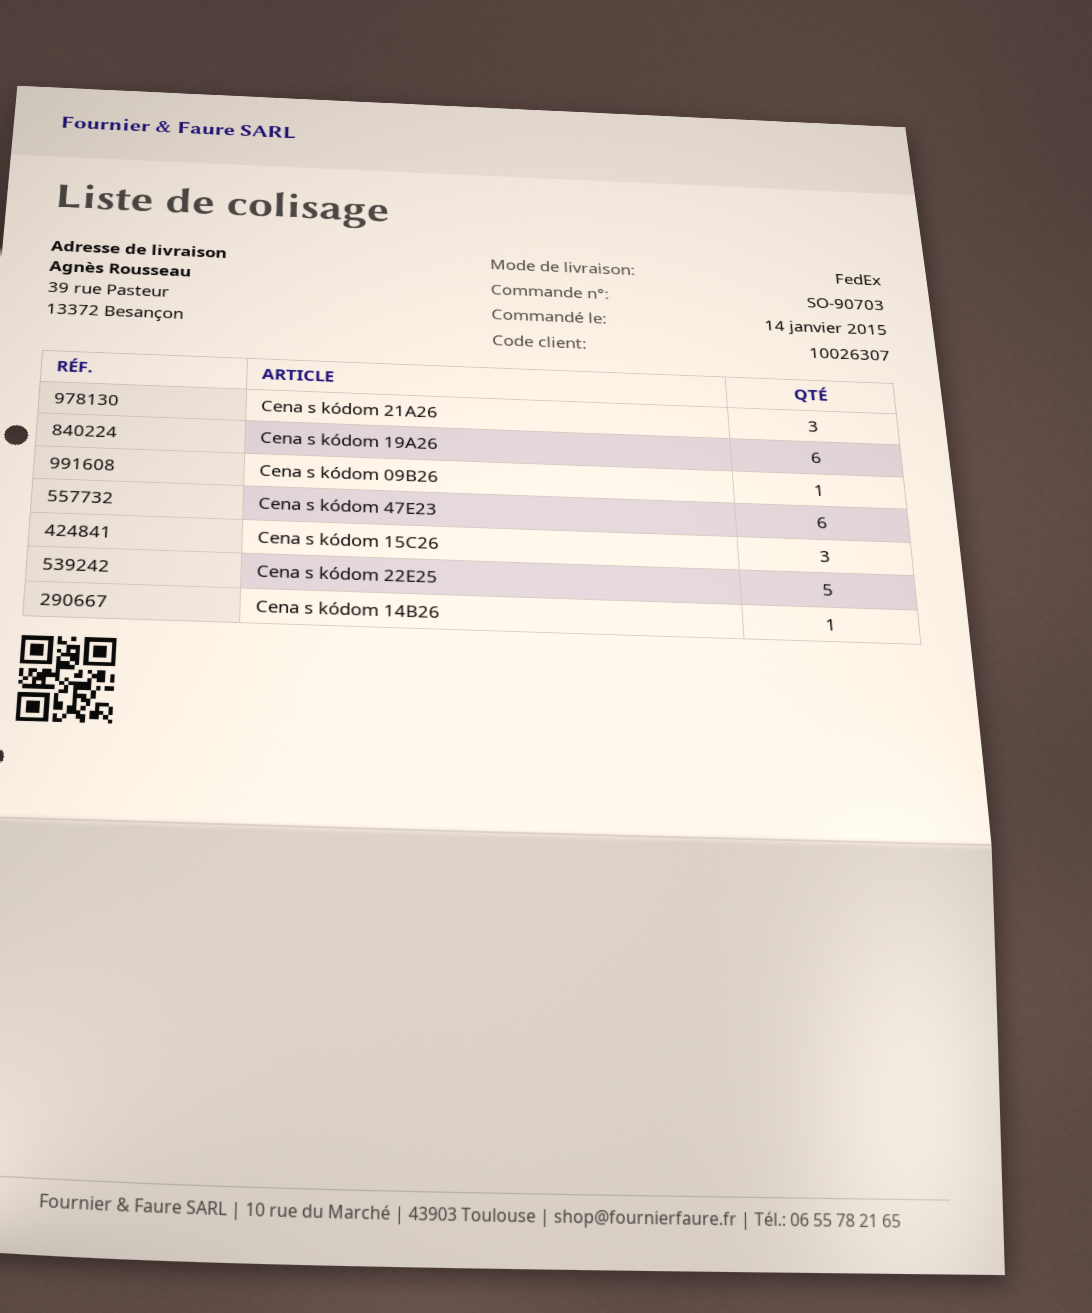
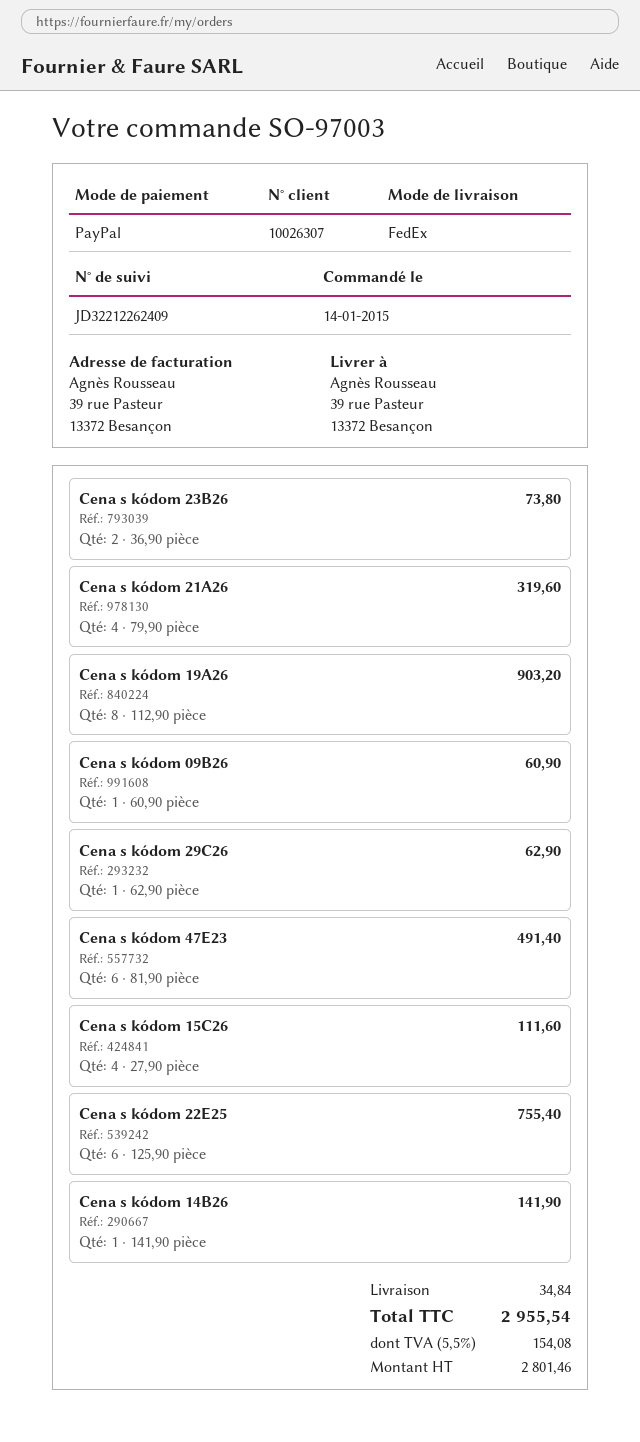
order number: SO-90703 -> SO-97003
Cena s kódom 21A26: 3 -> 4
Cena s kódom 19A26: 6 -> 8
Cena s kódom 15C26: 3 -> 4
Cena s kódom 22E25: 5 -> 6
Cena s kódom 23B26: none -> 2
Cena s kódom 29C26: none -> 1

